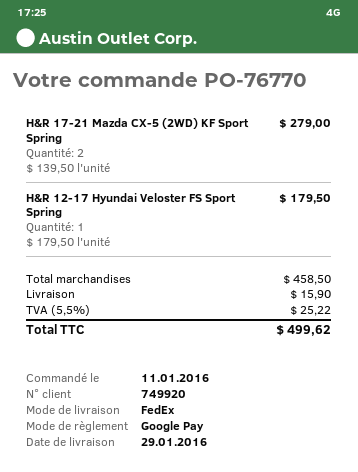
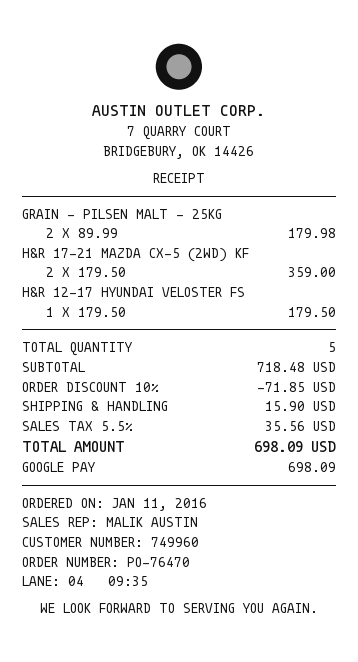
order number: PO-76770 -> PO-76470
customer number: 749920 -> 749960
H&R 17-21 Mazda CX-5 (2WD) KF Sport Spring: 2 x 139.50 = 279.00 -> 2 x 179.50 = 359.00
GRAIN - PILSEN MALT - 25KG: none -> 2 x 89.99 = 179.98
subtotal: 458.50 -> 718.48
discount: none -> 10% = 71.85
tax: 5.5% = 25.22 -> 5.5% = 35.56
total: 499.62 -> 698.09

